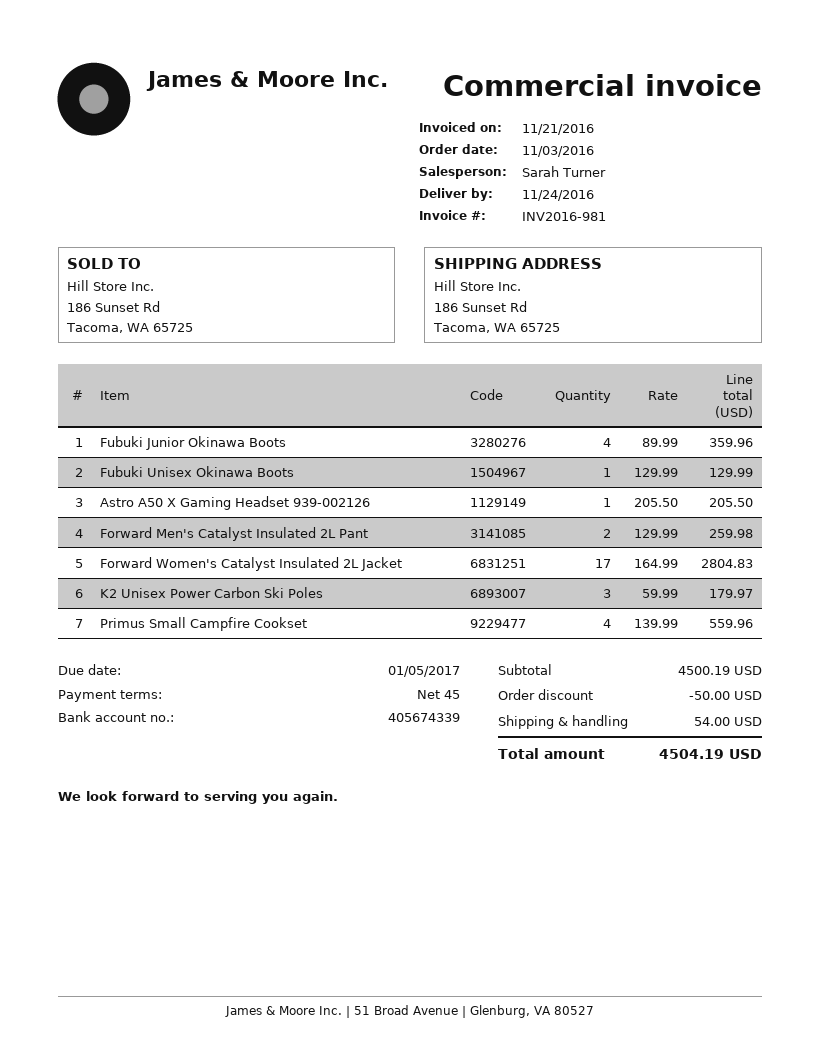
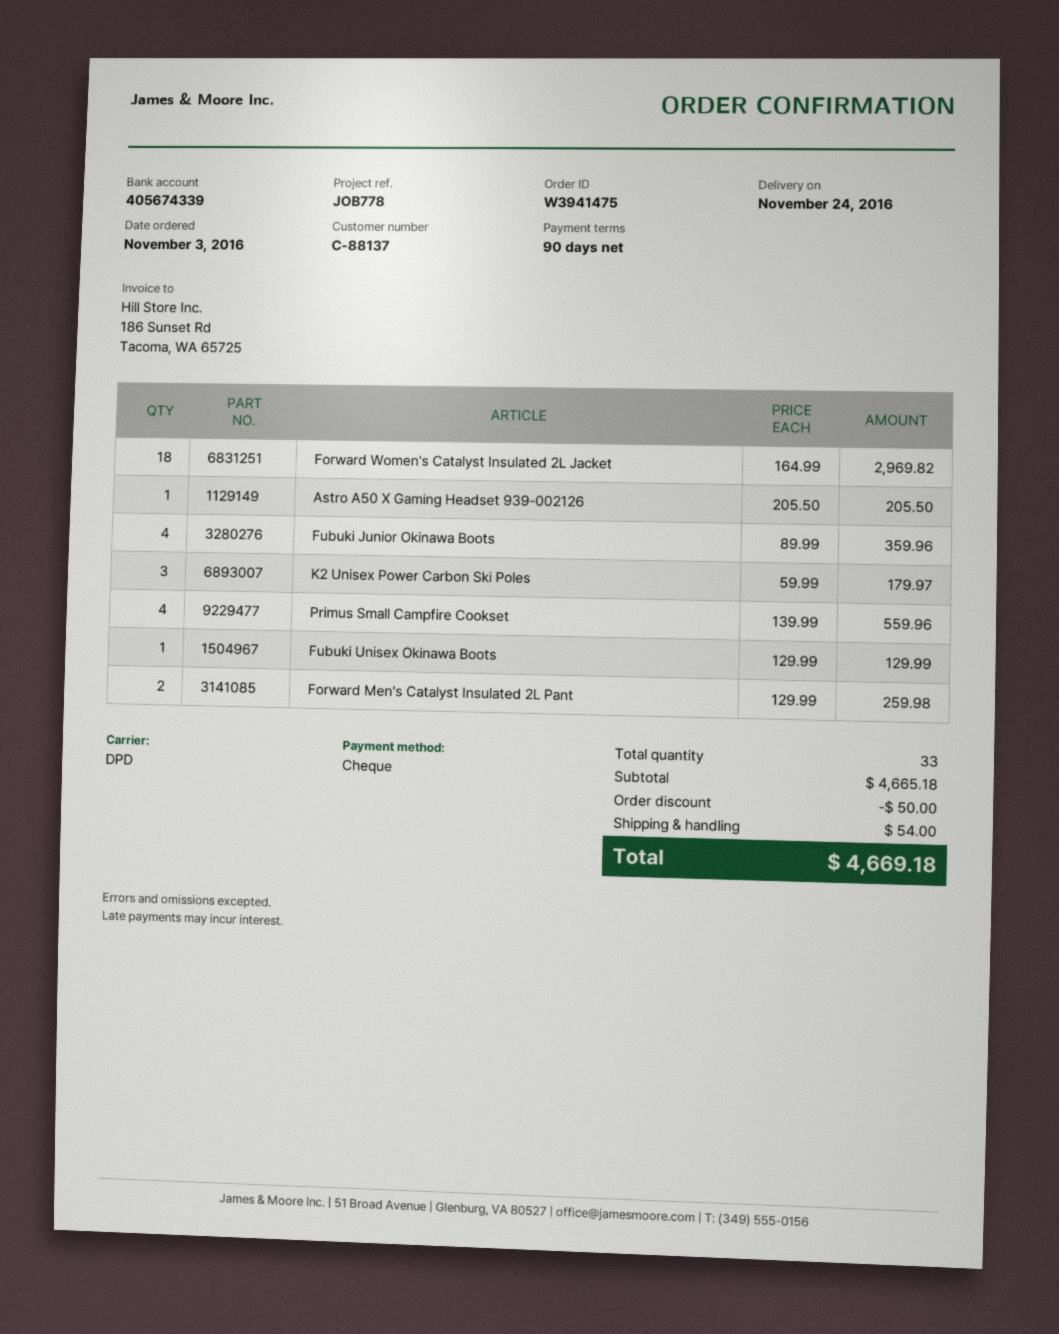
payment terms: 45 days -> 90 days
Forward Women's Catalyst Insulated 2L Jacket: 17 x 164.99 = 2804.83 -> 18 x 164.99 = 2969.82
subtotal: 4500.19 -> 4665.18
total: 4504.19 -> 4669.18

